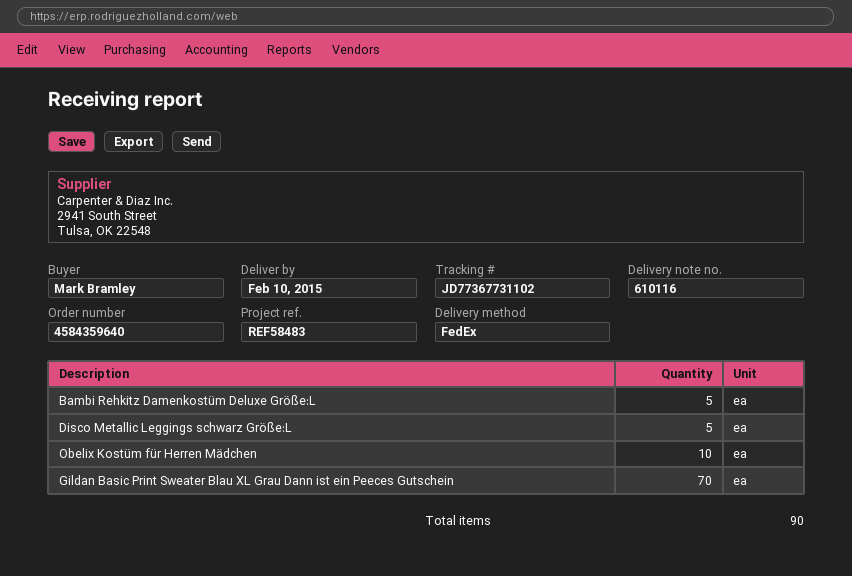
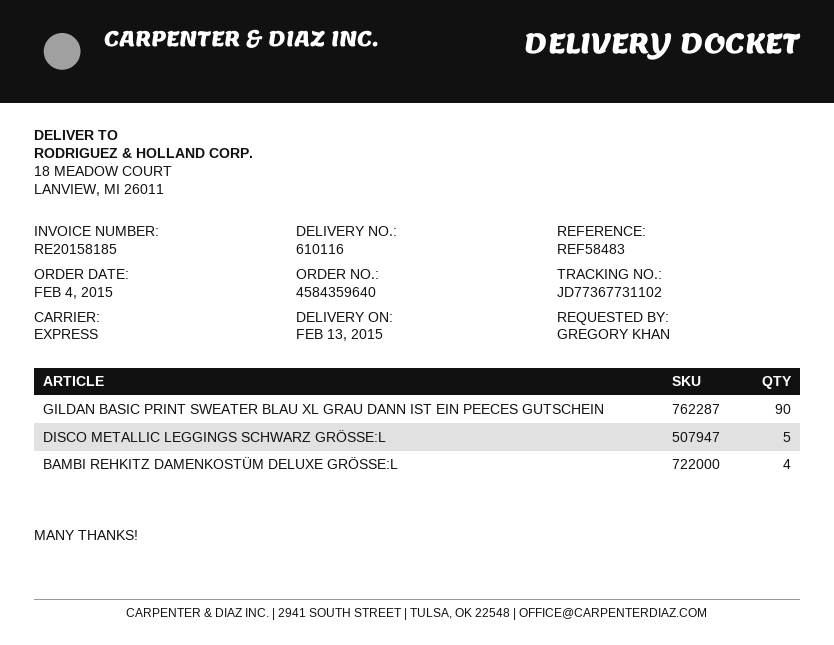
delivery date: 2015-02-10 -> 2015-02-13
ordered by: Mark Bramley -> GREGORY KHAN
shipping method: FedEx -> express
Bambi Rehkitz Damenkostüm Deluxe Größe:L: 5 -> 4
Obelix Kostüm für Herren Mädchen: 10 -> none
Gildan Basic Print Sweater Blau XL Grau Dann ist ein Peeces Gutschein: 70 -> 90

